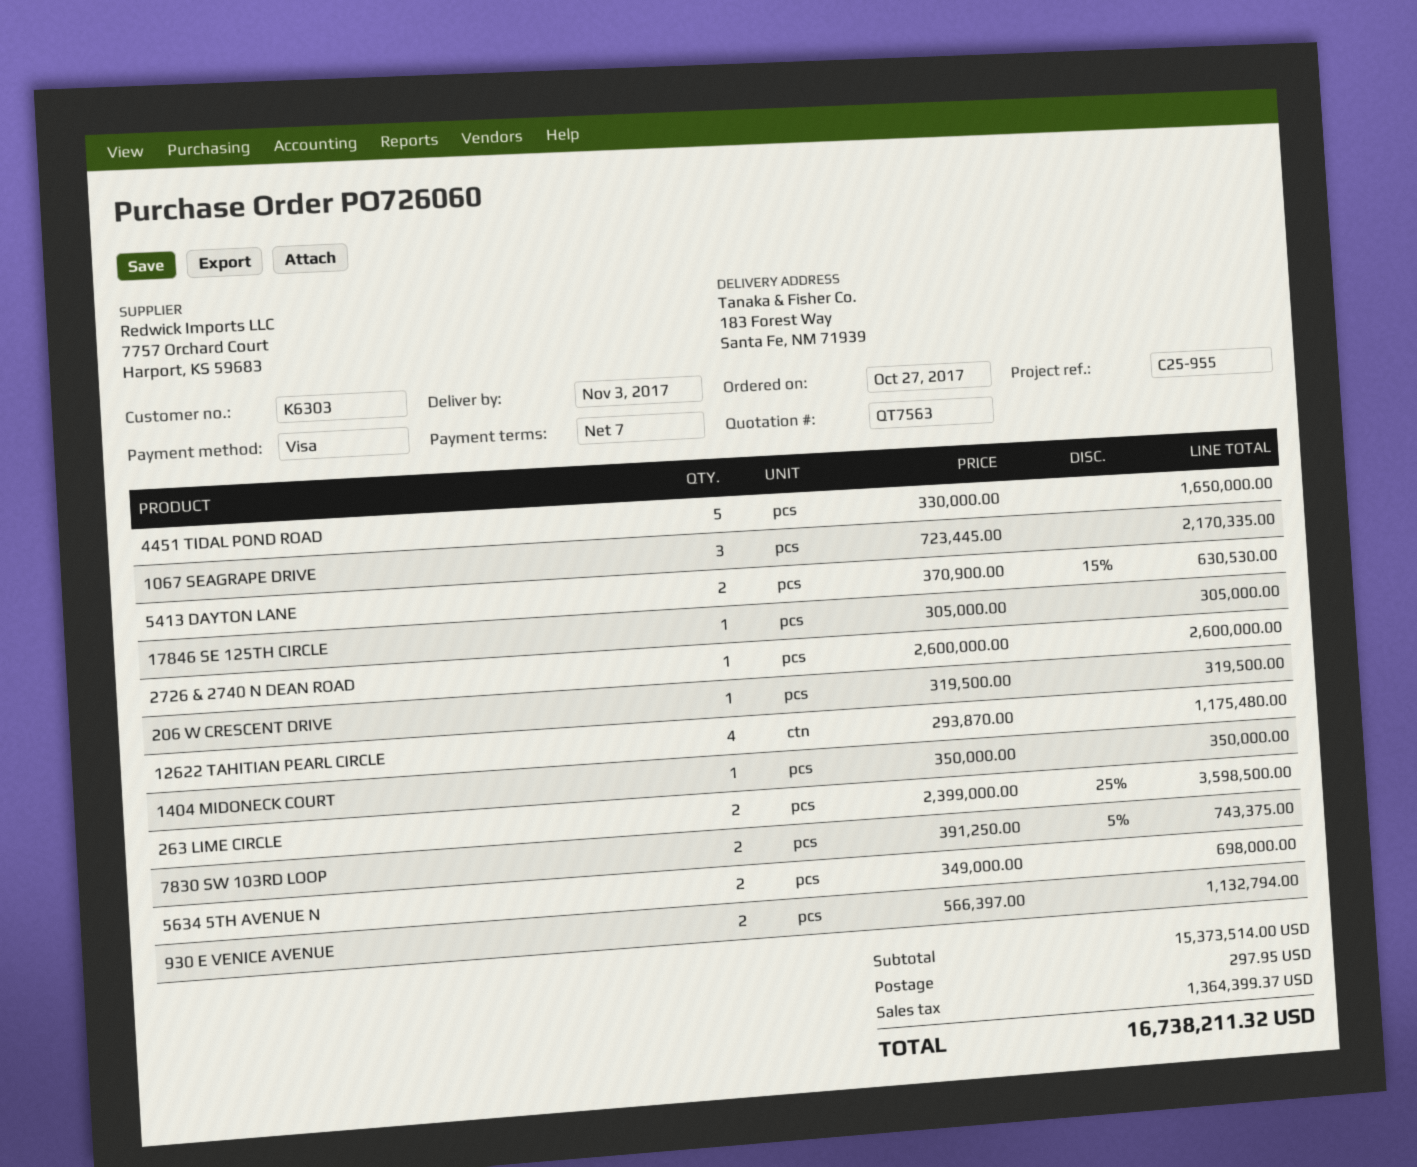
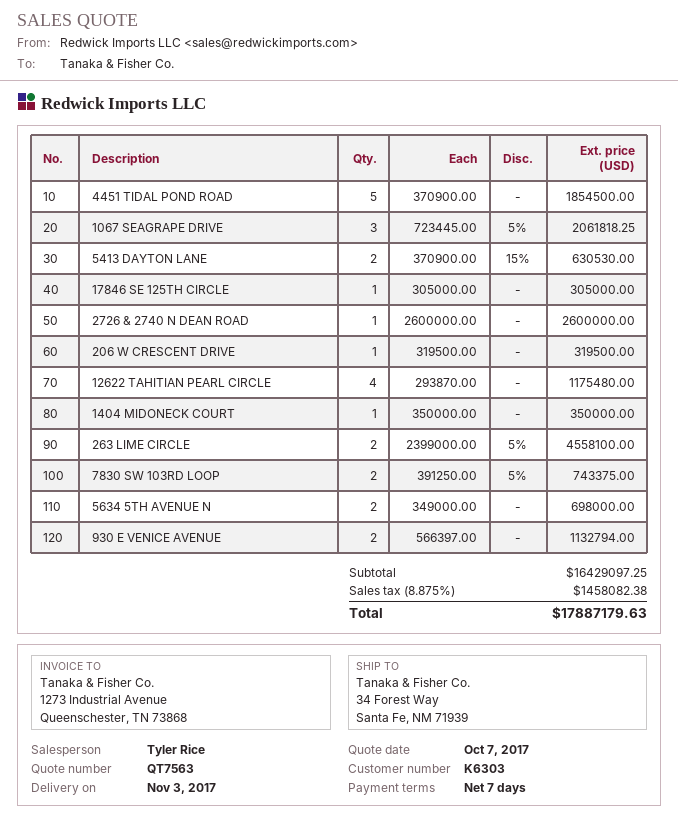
ship to: 183 Forest Way, Santa Fe, NM 71939 -> 34 Forest Way, Santa Fe, NM 71939
4451 TIDAL POND ROAD: 5 x 330000.00 = 1650000.00 -> 5 x 370900.00 = 1854500.00
1067 SEAGRAPE DRIVE: 3 x 723445.00 = 2170335.00 -> 3 x 723445.00 - 5% = 2061818.25
263 LIME CIRCLE: 2 x 2399000.00 - 25% = 3598500.00 -> 2 x 2399000.00 - 5% = 4558100.00
subtotal: 15373514.00 -> 16429097.25
shipping: 297.95 -> none
tax: 1364399.37 -> 1458082.38
total: 16738211.32 -> 17887179.63

